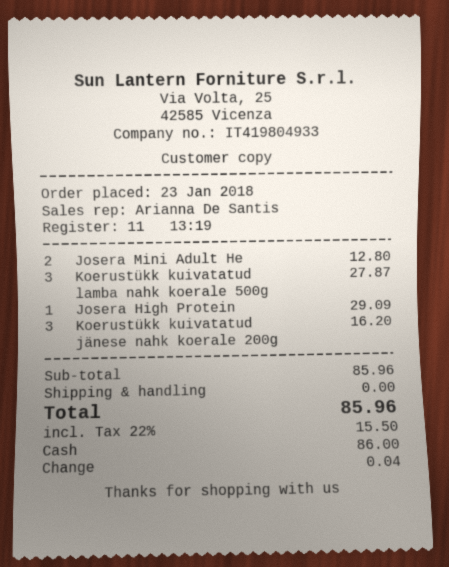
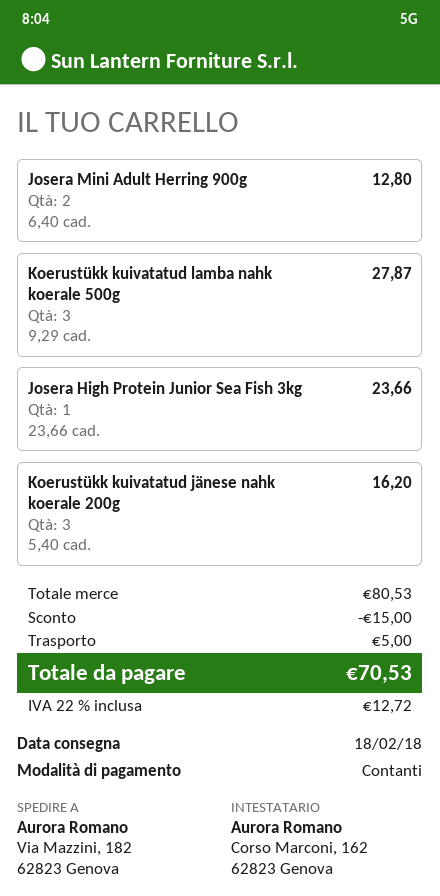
Josera High Protein: 1 for 29.09 -> 1 for 23.66
subtotal: 85.96 -> 80.53
discount: none -> 15.00
shipping: 0.00 -> 5.00
tax: 22% = 15.50 -> 22% = 12.72
total: 85.96 -> 70.53

